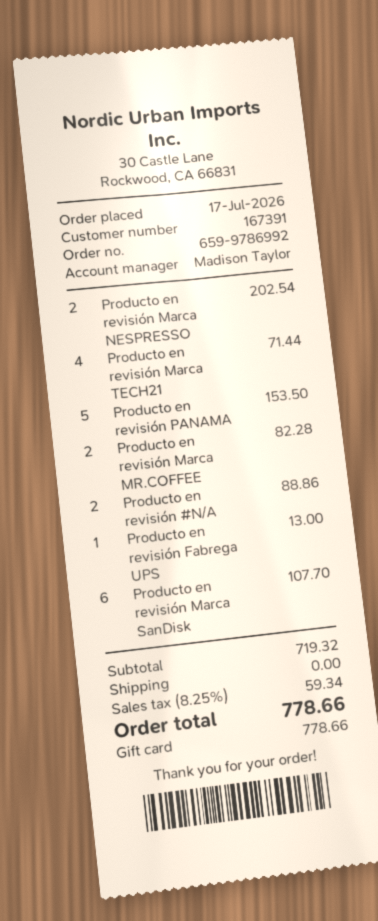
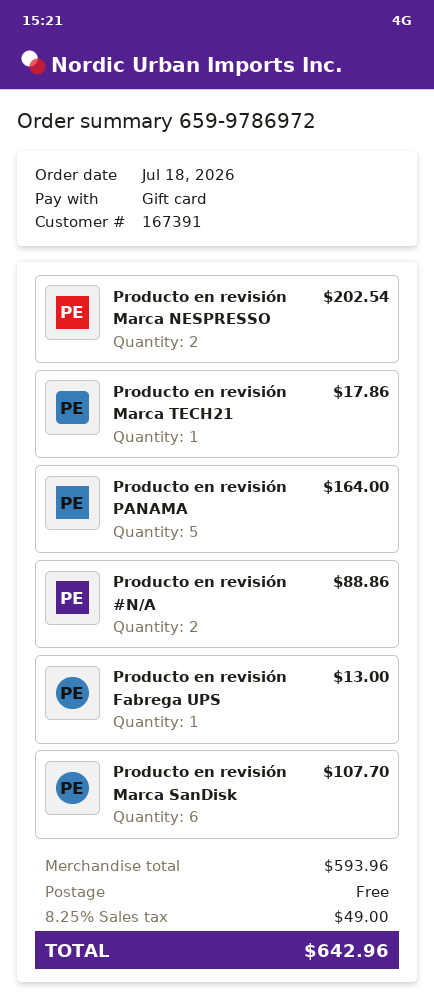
order number: 659-9786992 -> 659-9786972
order date: 2026-07-17 -> 2026-07-18
Producto en revisión Marca TECH21: 4 for 71.44 -> 1 for 17.86
Producto en revisión PANAMA: 5 for 153.50 -> 5 for 164.00
Producto en revisión Marca MR.COFFEE: 2 for 82.28 -> none
subtotal: 719.32 -> 593.96
tax: 8.25% = 59.34 -> 8.25% = 49.00
total: 778.66 -> 642.96

